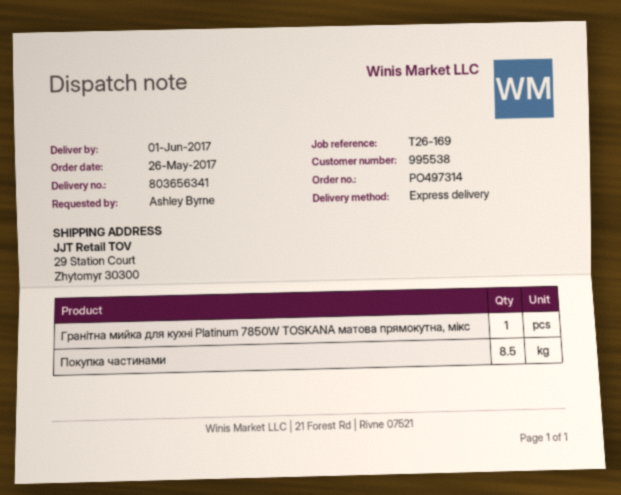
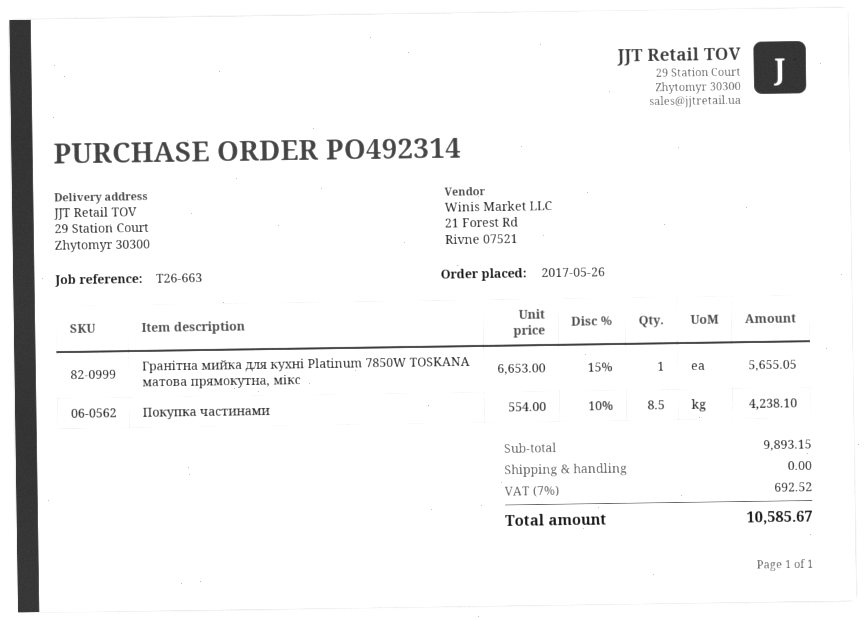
order number: PO497314 -> PO492314
reference: T26-169 -> T26-663

